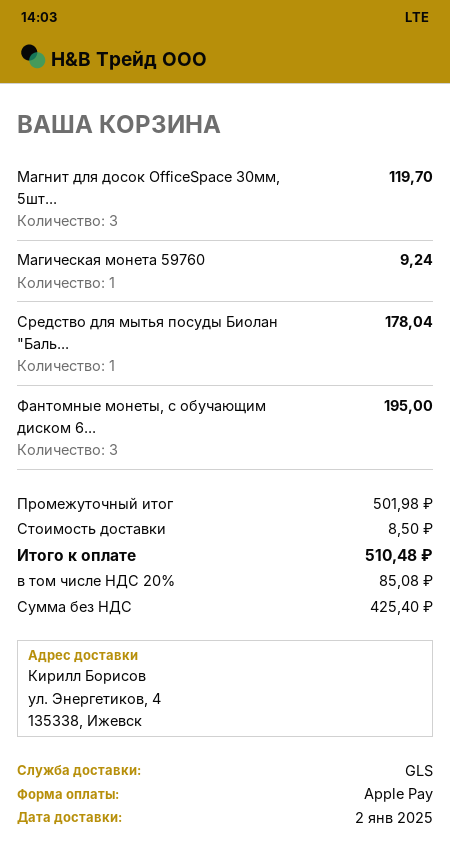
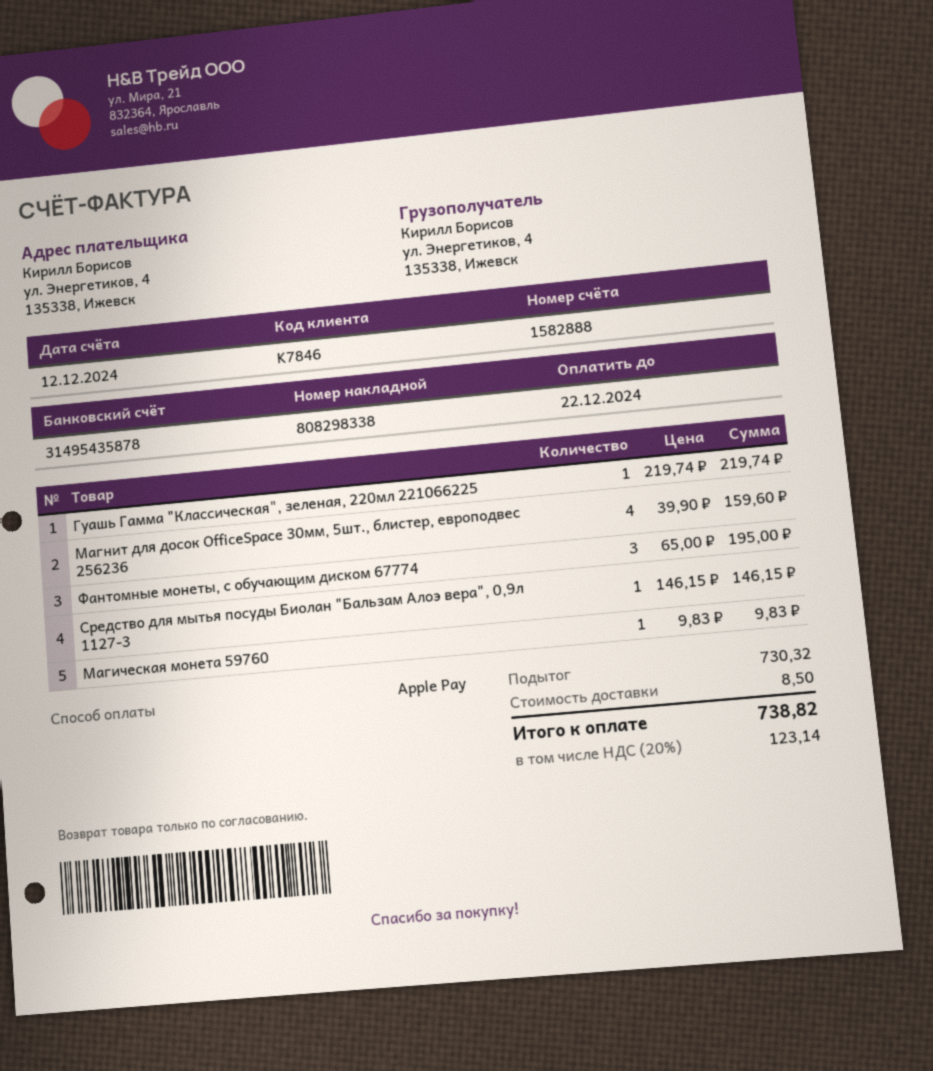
Магнит для досок OfficeSpace 30мм, 5шт...: 3 for 119.70 -> 4 for 159.60
Магическая монета 59760: 1 for 9.24 -> 1 for 9.83
Средство для мытья посуды Биолан "Баль...: 1 for 178.04 -> 1 for 146.15
Гуашь Гамма "Классическая", зеленая, 220мл 221066225: none -> 1 for 219.74
subtotal: 501.98 -> 730.32
tax: 20% = 85.08 -> 20% = 123.14
total: 510.48 -> 738.82

